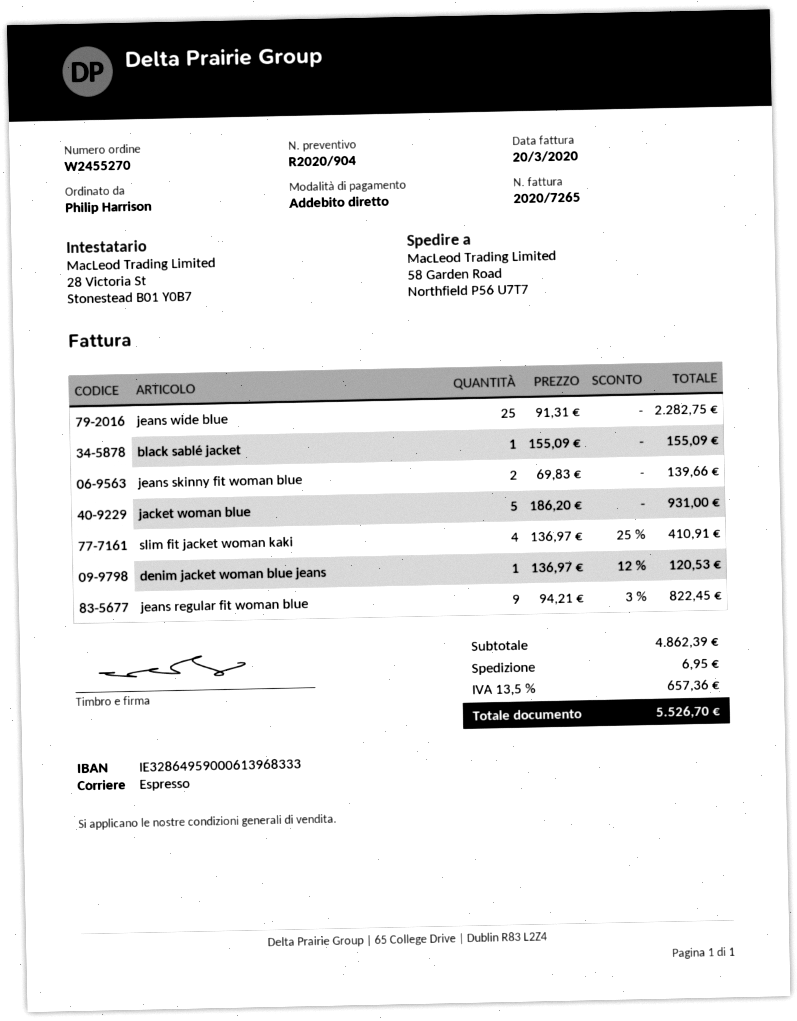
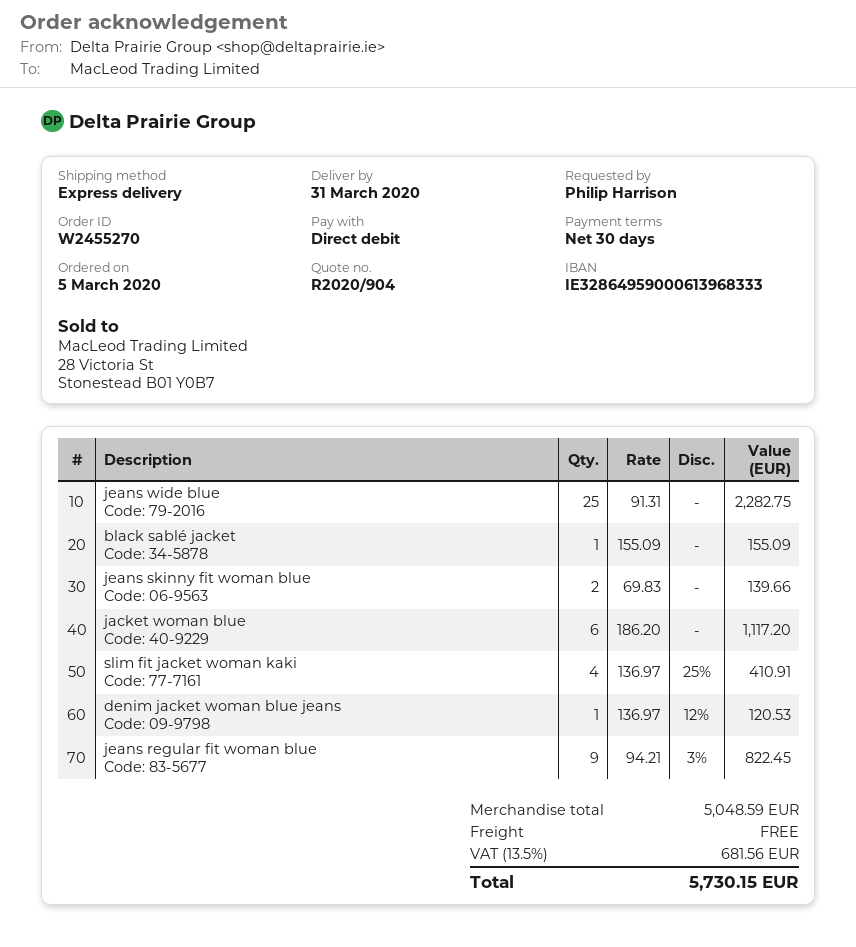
jacket woman blue: 5 x 186.20 = 931.00 -> 6 x 186.20 = 1117.20
subtotal: 4862.39 -> 5048.59
shipping: 6.95 -> 0.00
tax: 13.5% = 657.36 -> 13.5% = 681.56
total: 5526.70 -> 5730.15

